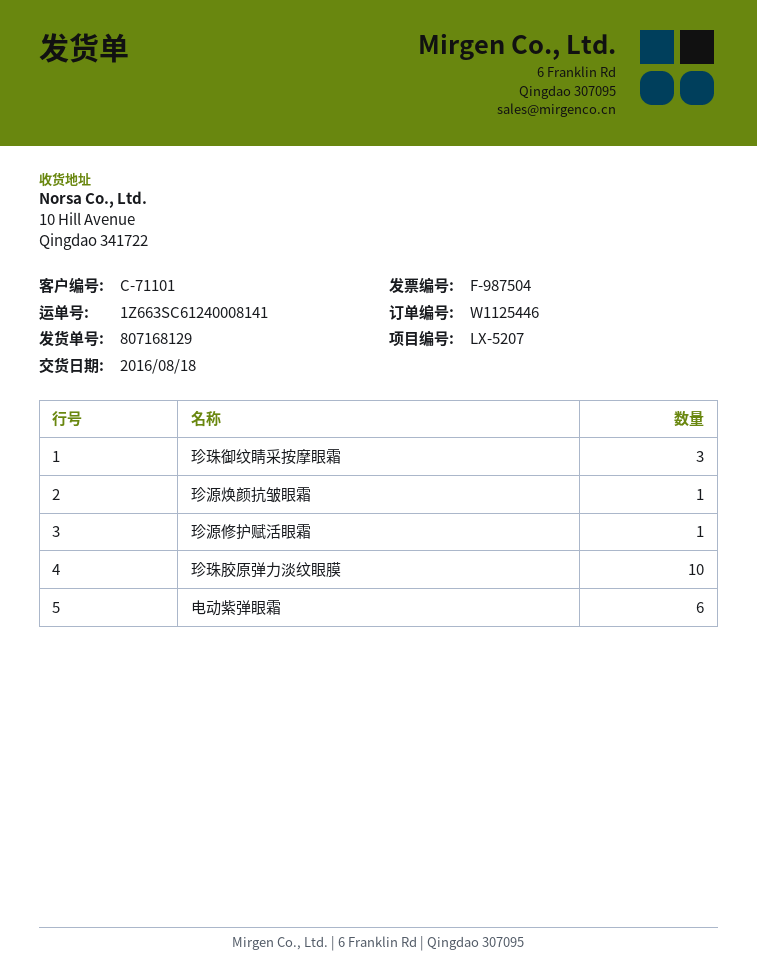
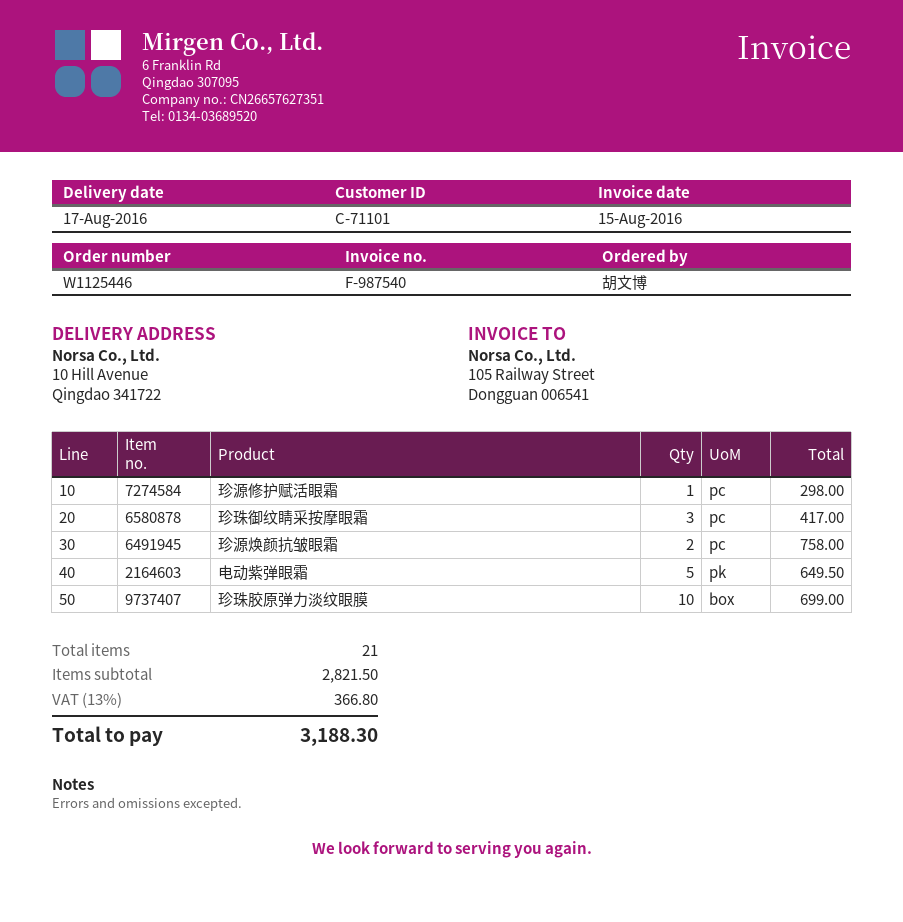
delivery date: 2016-08-18 -> 2016-08-17
invoice number: F-987504 -> F-987540
珍源焕颜抗皱眼霜: 1 -> 2
电动紫弹眼霜: 6 -> 5

